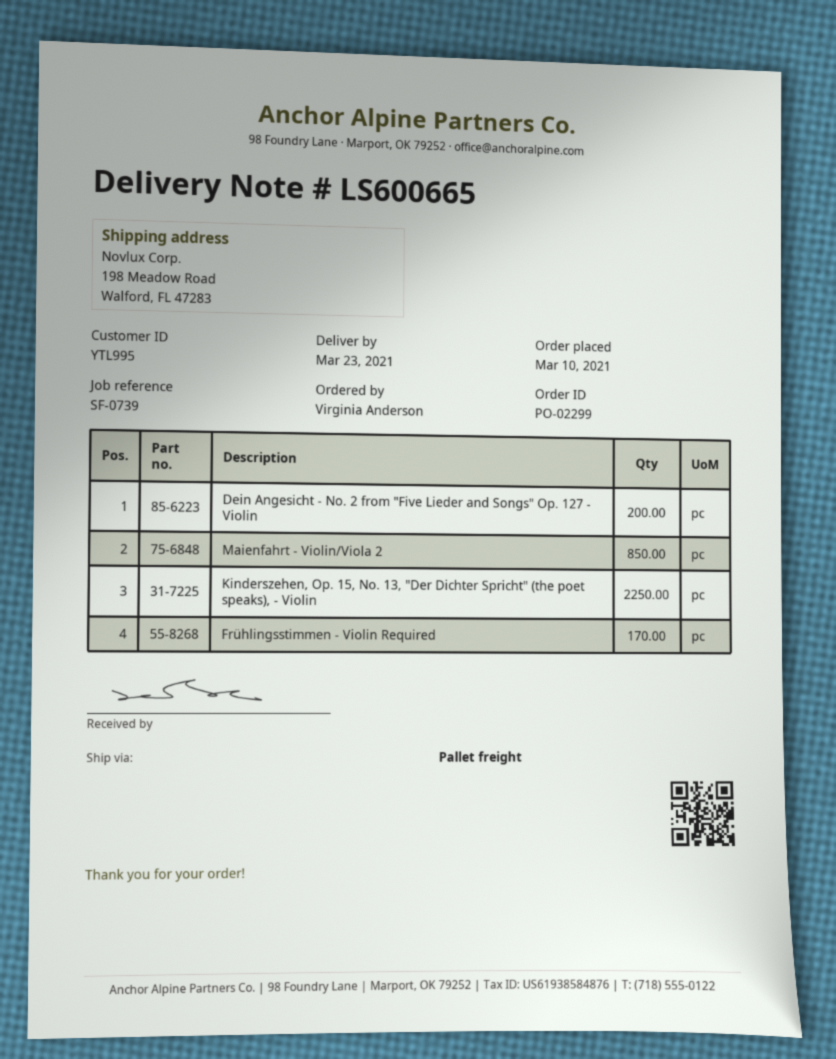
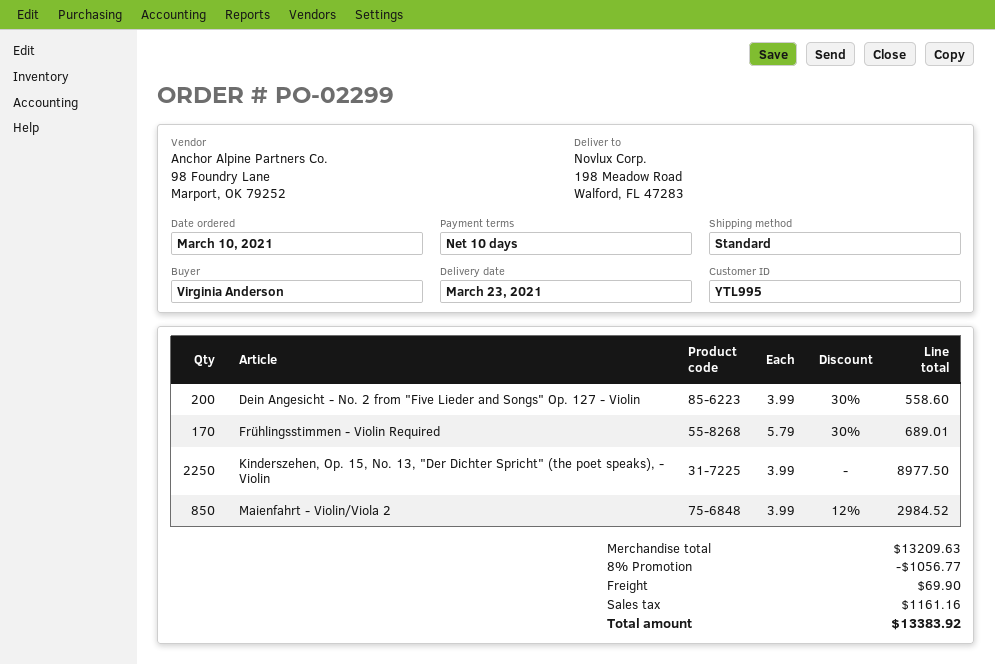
shipping method: pallet freight -> standard

